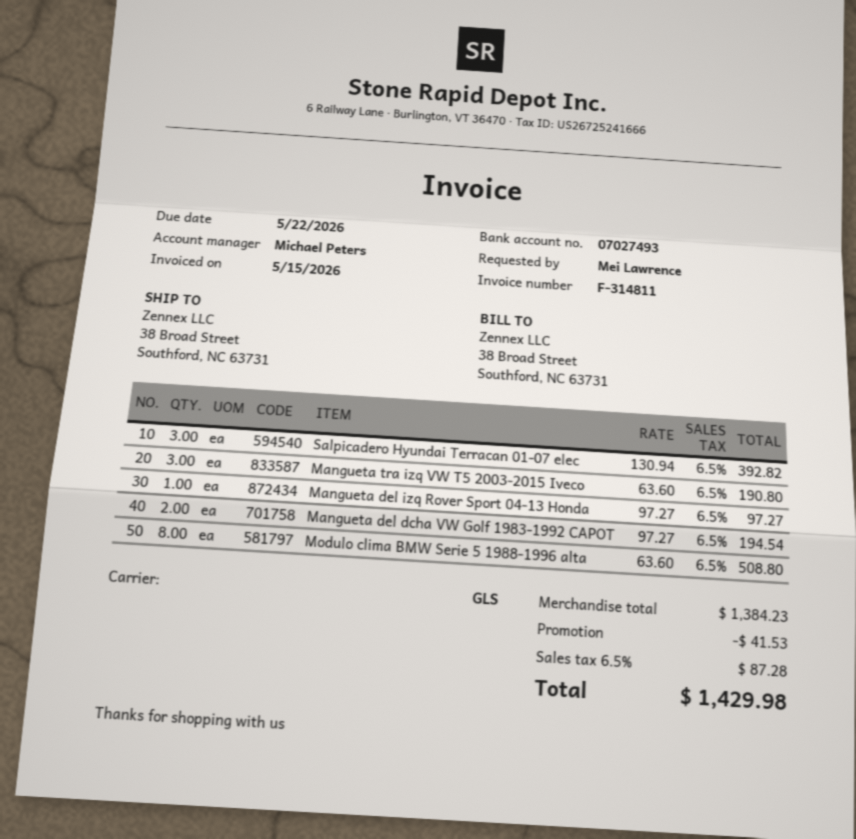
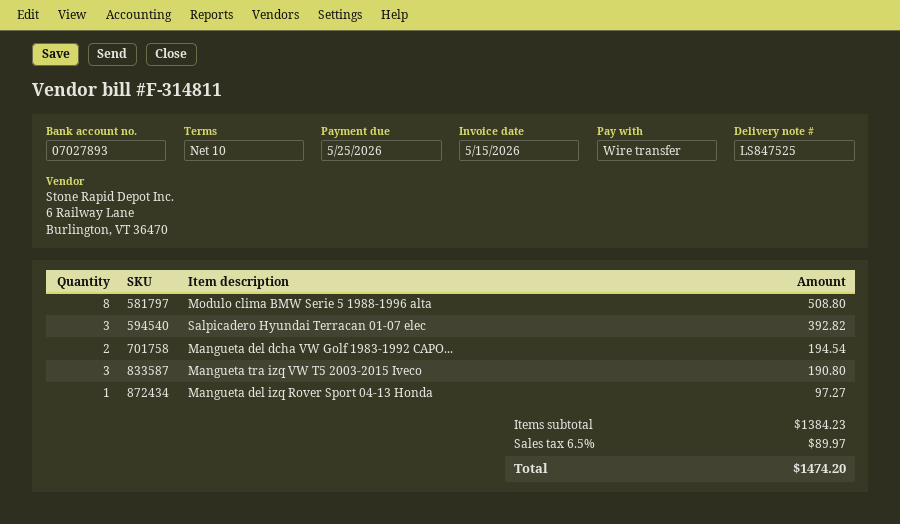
due date: 2026-05-22 -> 2026-05-25
bank account: 07027493 -> 07027893
discount: 41.53 -> none
tax: 6.5% = 87.28 -> 6.5% = 89.97
total: 1429.98 -> 1474.20

